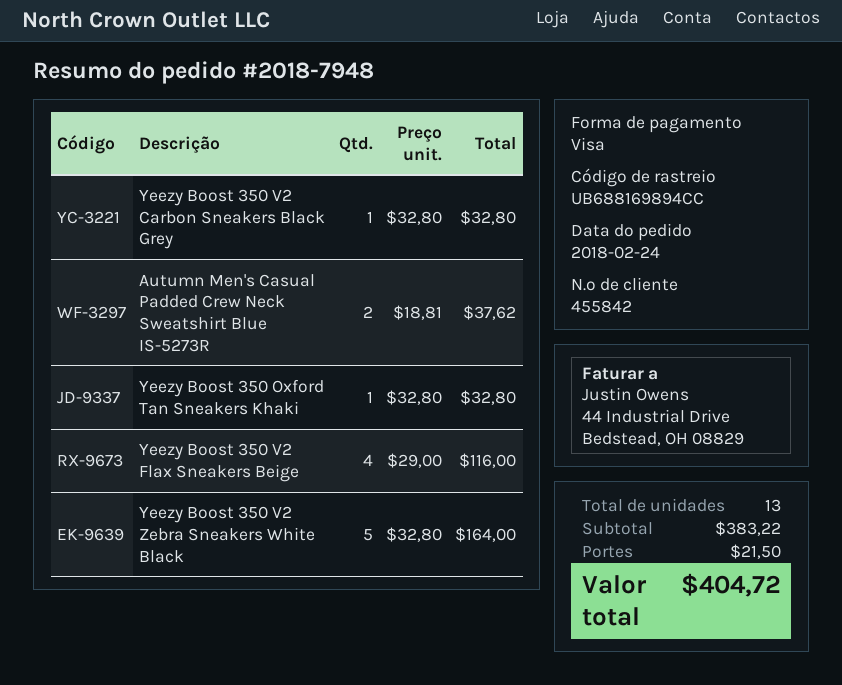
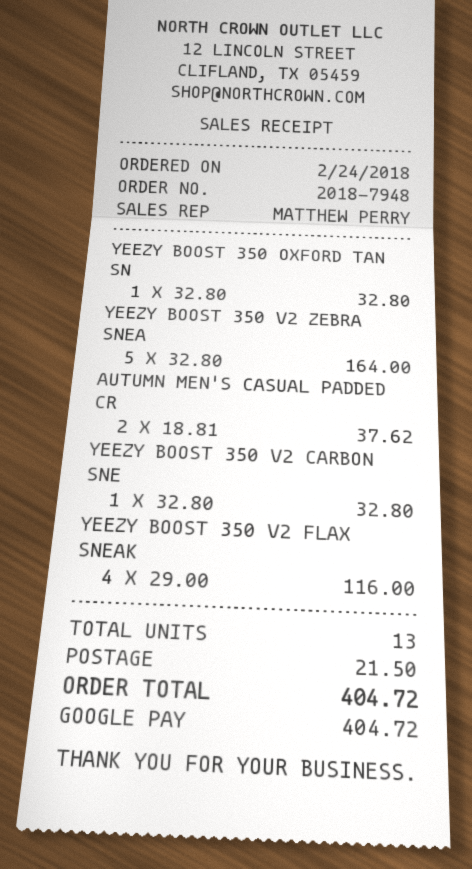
payment method: Visa -> Google Pay

